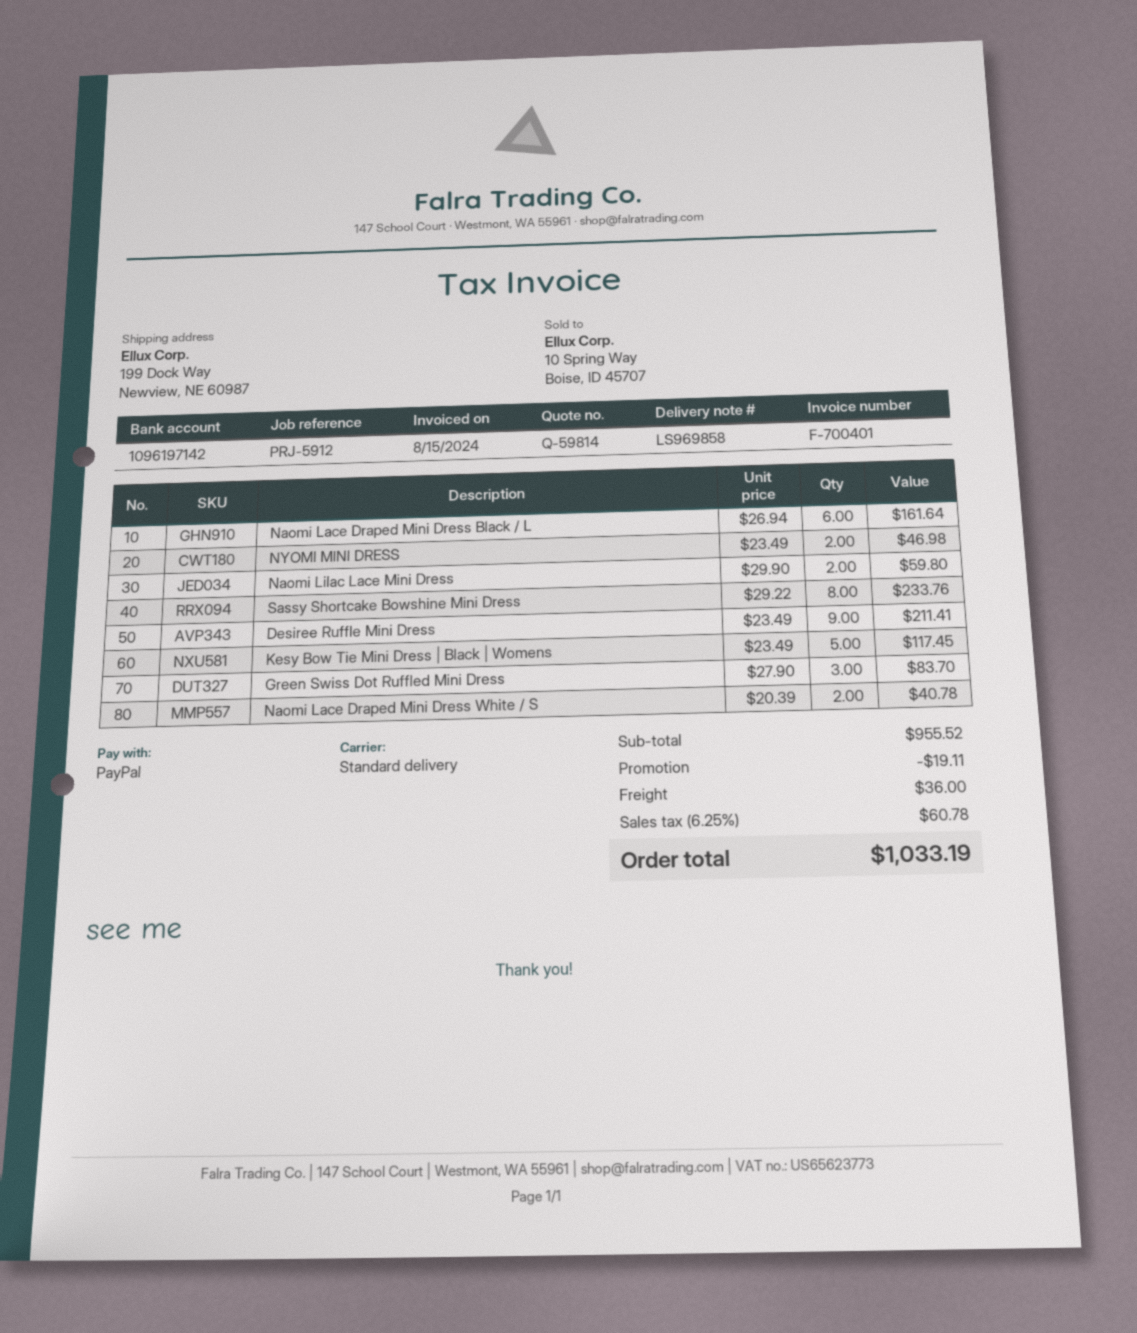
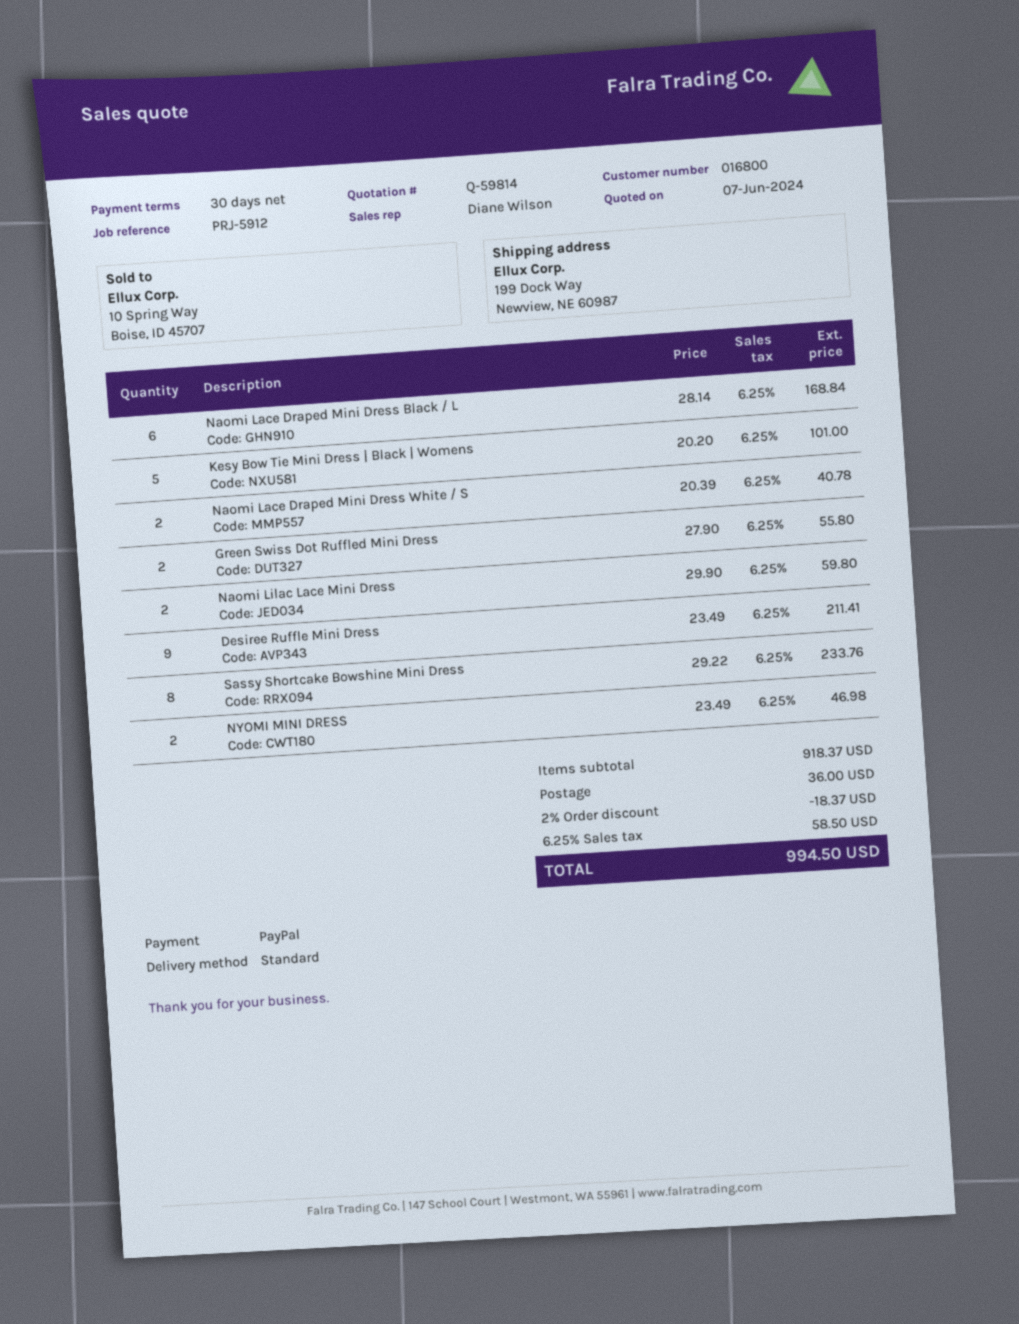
Naomi Lace Draped Mini Dress Black / L: 6 x 26.94 = 161.64 -> 6 x 28.14 = 168.84
Kesy Bow Tie Mini Dress | Black | Womens: 5 x 23.49 = 117.45 -> 5 x 20.20 = 101.00
Green Swiss Dot Ruffled Mini Dress: 3 x 27.90 = 83.70 -> 2 x 27.90 = 55.80
subtotal: 955.52 -> 918.37
discount: 19.11 -> 18.37
tax: 6.25% = 60.78 -> 6.25% = 58.50
total: 1033.19 -> 994.50

